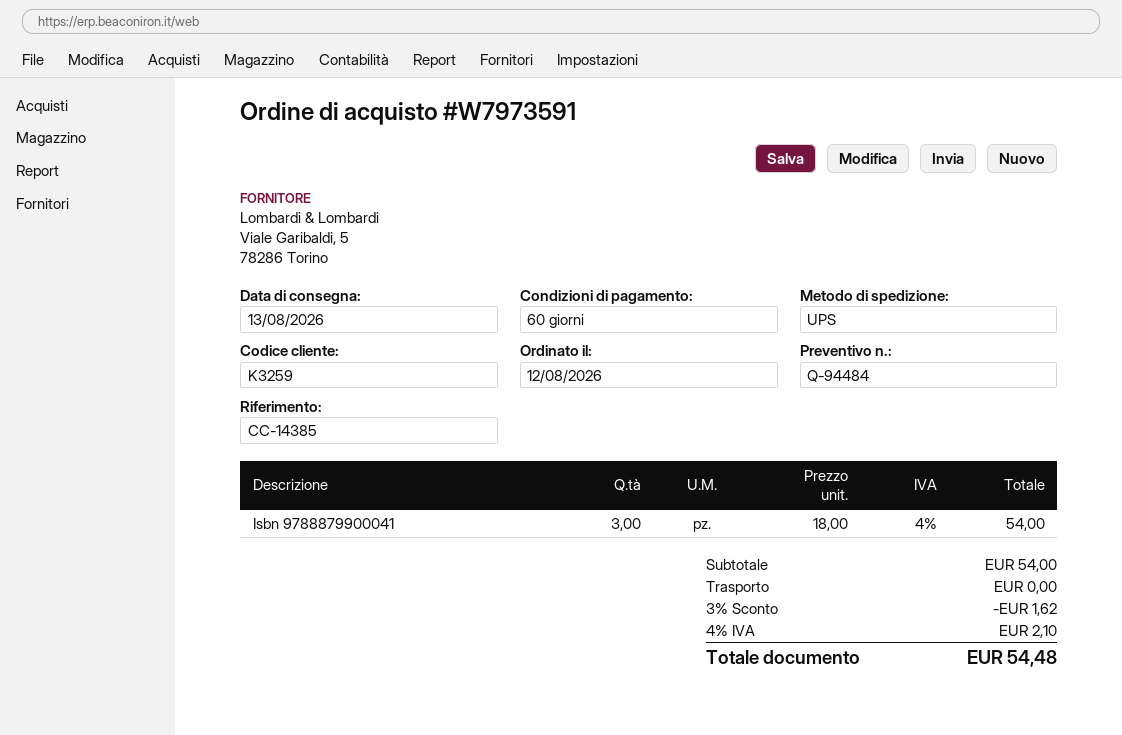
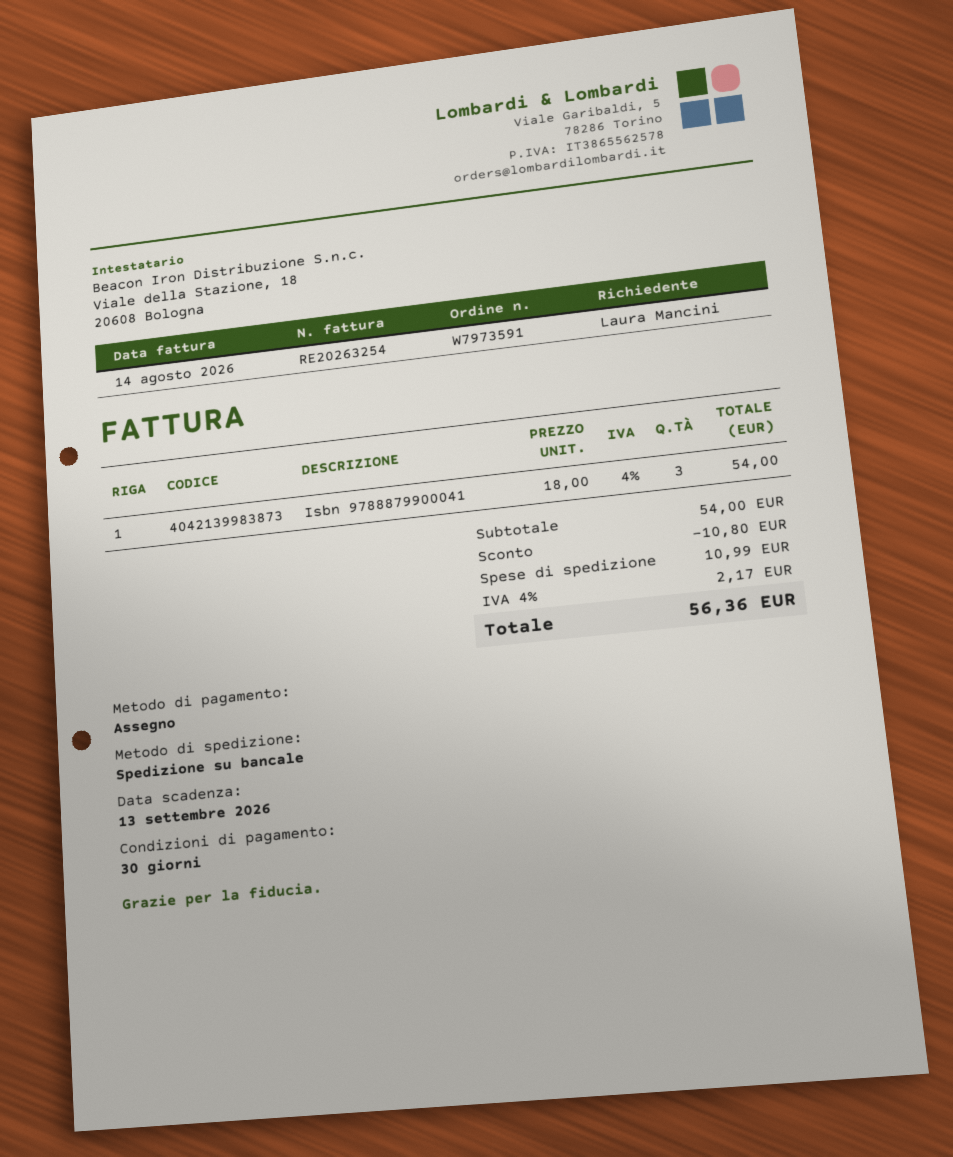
payment terms: 60 days -> 30 days
shipping method: UPS -> pallet freight
discount: 1.62 -> 10.80
shipping: 0.00 -> 10.99
tax: 4% = 2.10 -> 4% = 2.17
total: 54.48 -> 56.36

